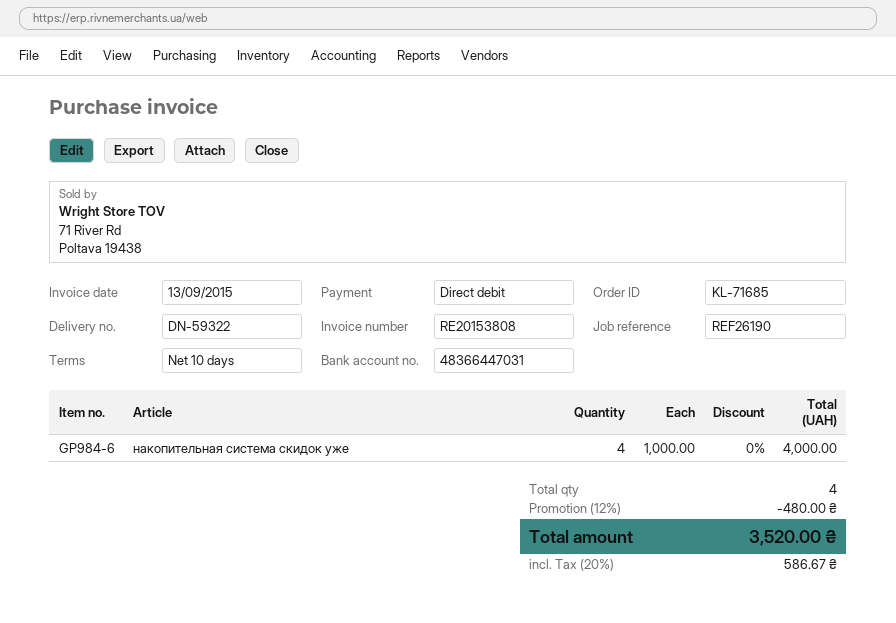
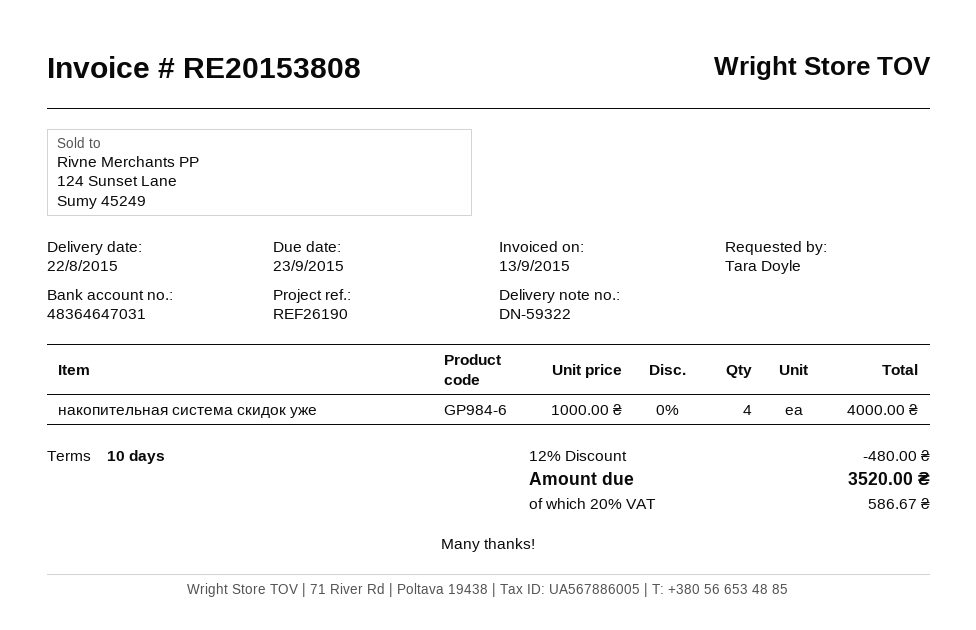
bank account: 48366447031 -> 48364647031

